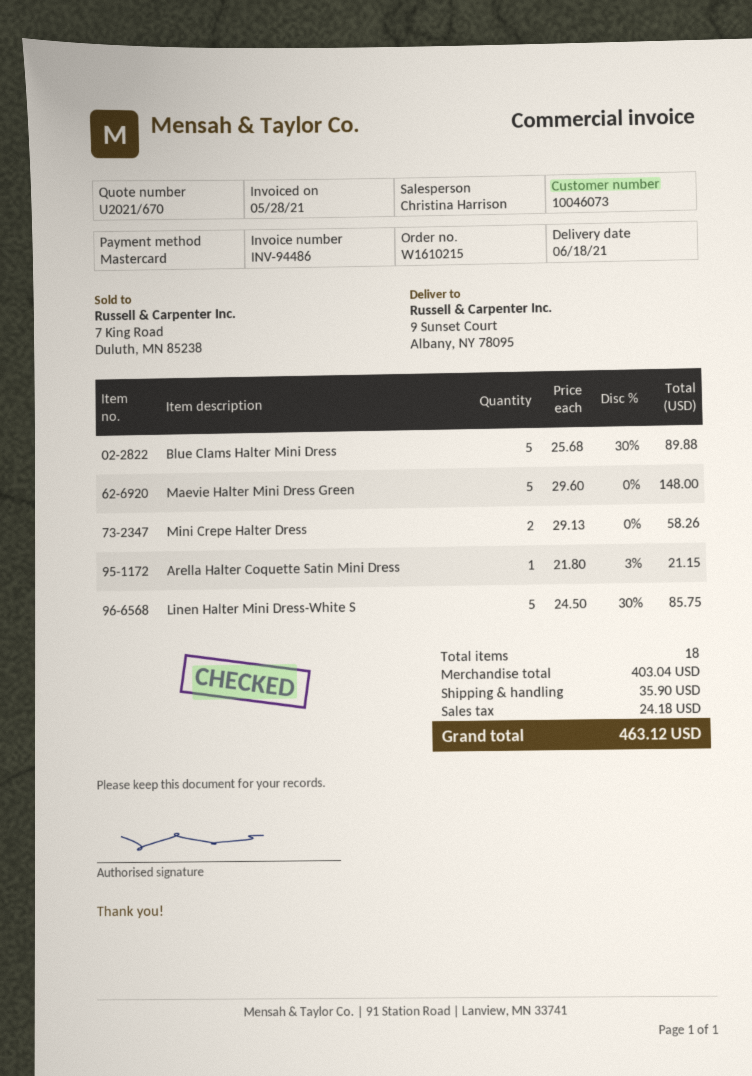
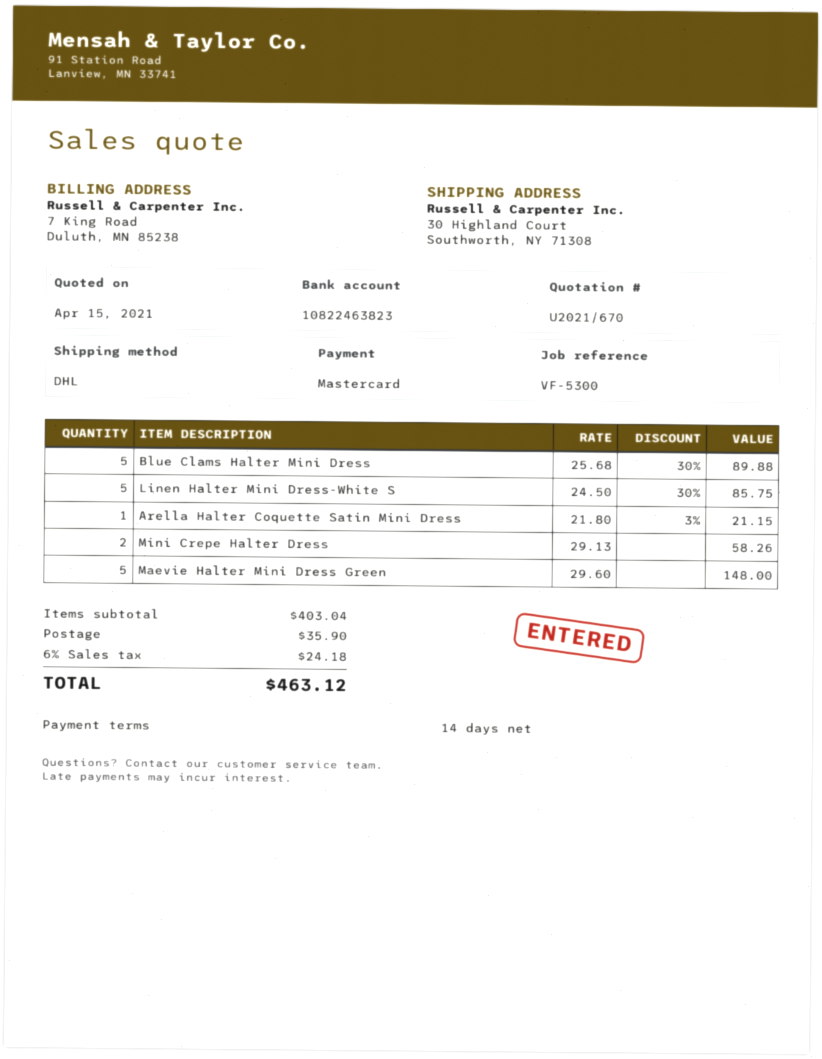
ship to: 9 Sunset Court, Albany, NY 78095 -> 30 Highland Court, Southworth, NY 71308

